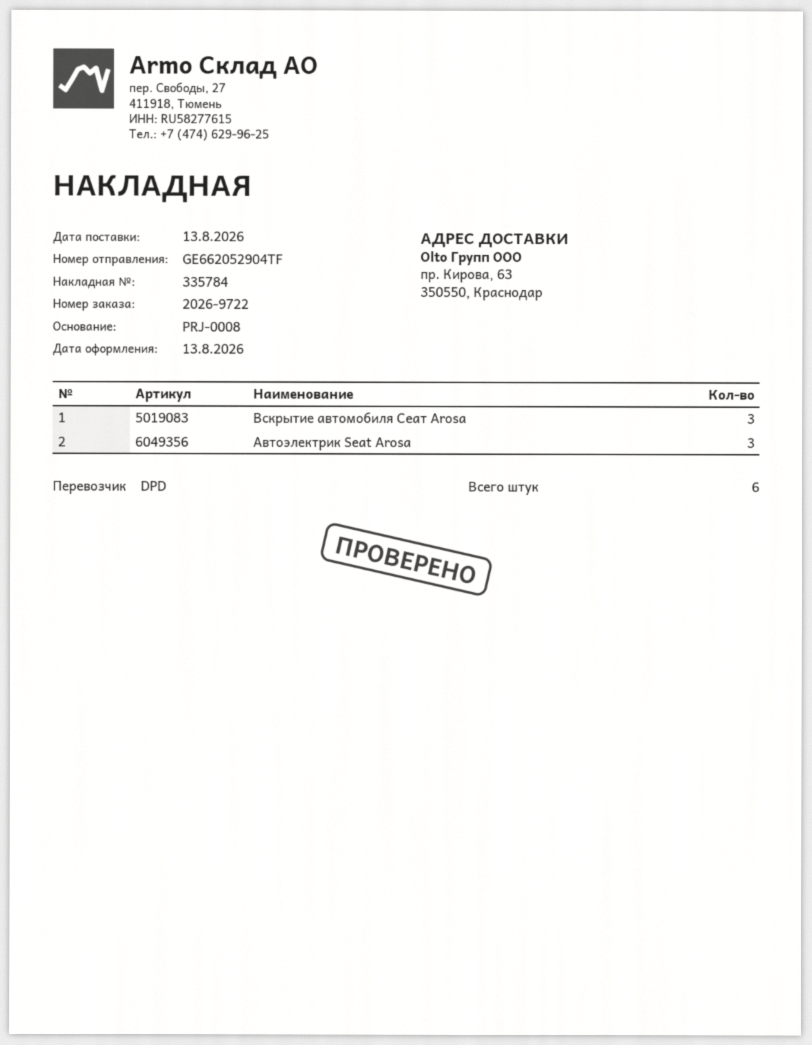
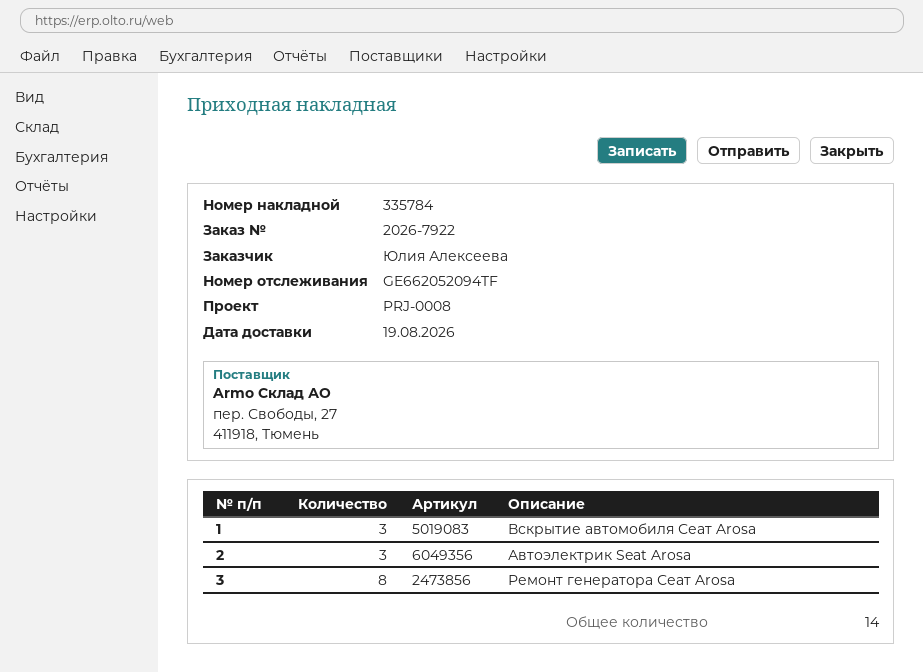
order number: 2026-9722 -> 2026-7922
delivery date: 2026-08-13 -> 2026-08-19
tracking number: GE662052904TF -> GE662052094TF
Ремонт генератора Сеат Arosa: none -> 8
total quantity: 6 -> 14

